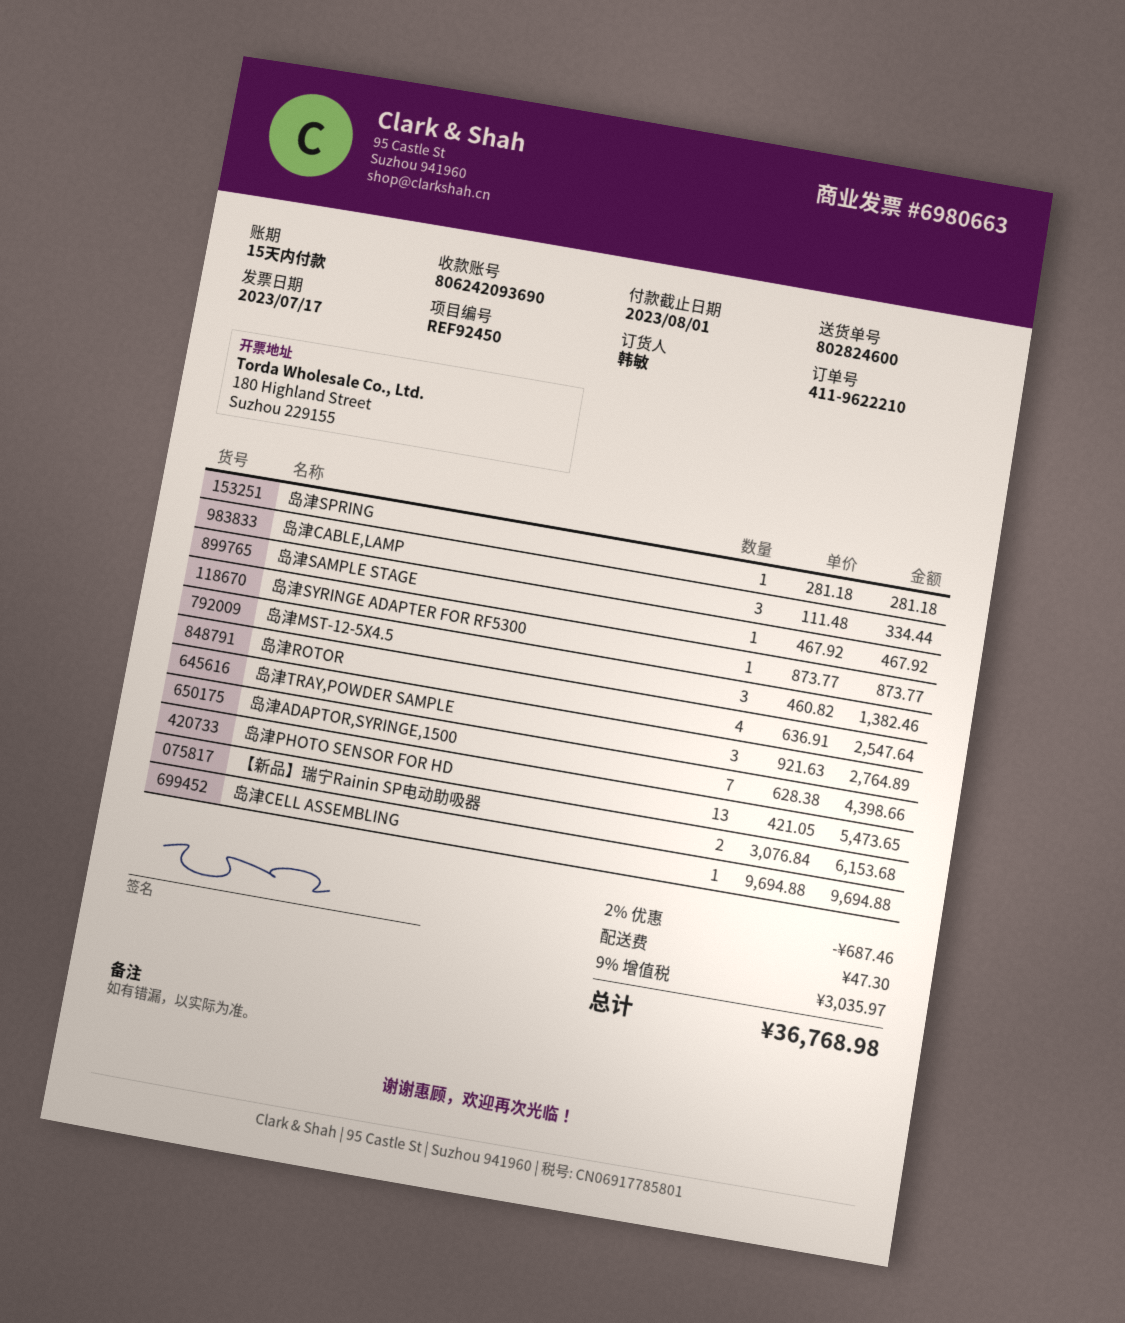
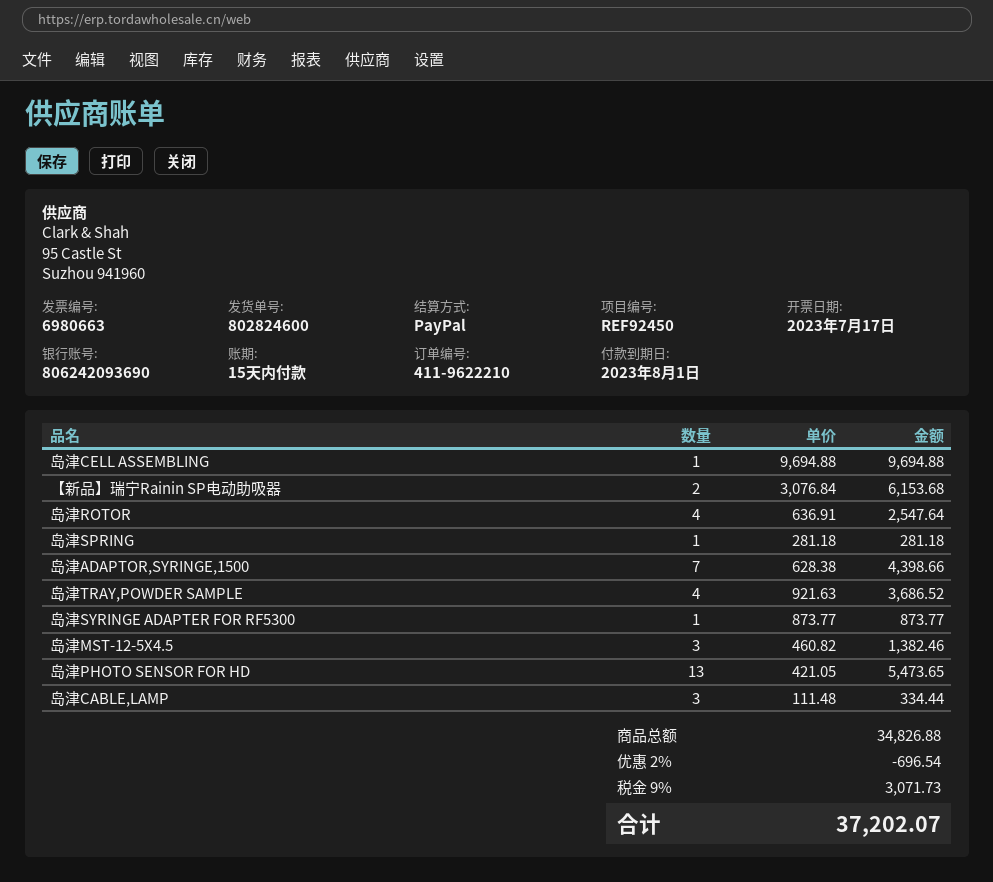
岛津SAMPLE STAGE: 1 x 467.92 = 467.92 -> none
岛津TRAY,POWDER SAMPLE: 3 x 921.63 = 2764.89 -> 4 x 921.63 = 3686.52
discount: 2% = 687.46 -> 2% = 696.54
shipping: 47.30 -> none
tax: 9% = 3035.97 -> 9% = 3071.73
total: 36768.98 -> 37202.07

